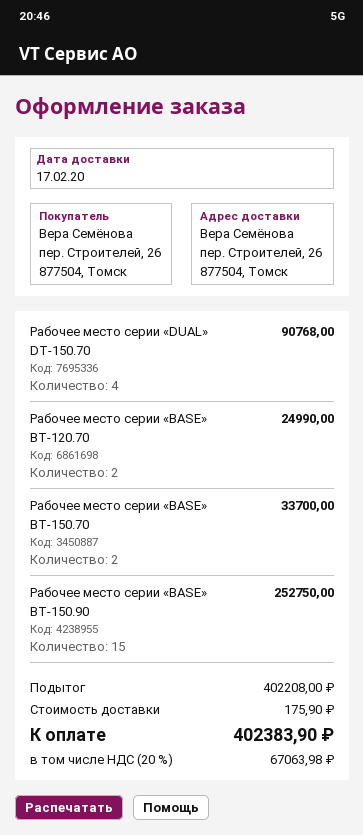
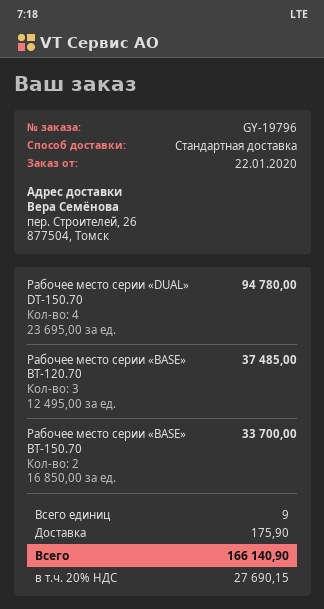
Рабочее место серии «DUAL» DT-150.70: 4 for 90768.00 -> 4 for 94780.00
Рабочее место серии «BASE» BT-120.70: 2 for 24990.00 -> 3 for 37485.00
Рабочее место серии «BASE» BT-150.90: 15 for 252750.00 -> none
tax: 20% = 67063.98 -> 20% = 27690.15
total: 402383.90 -> 166140.90

